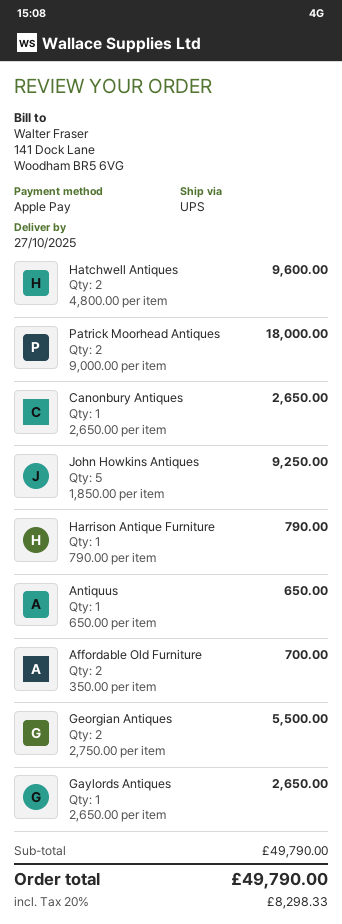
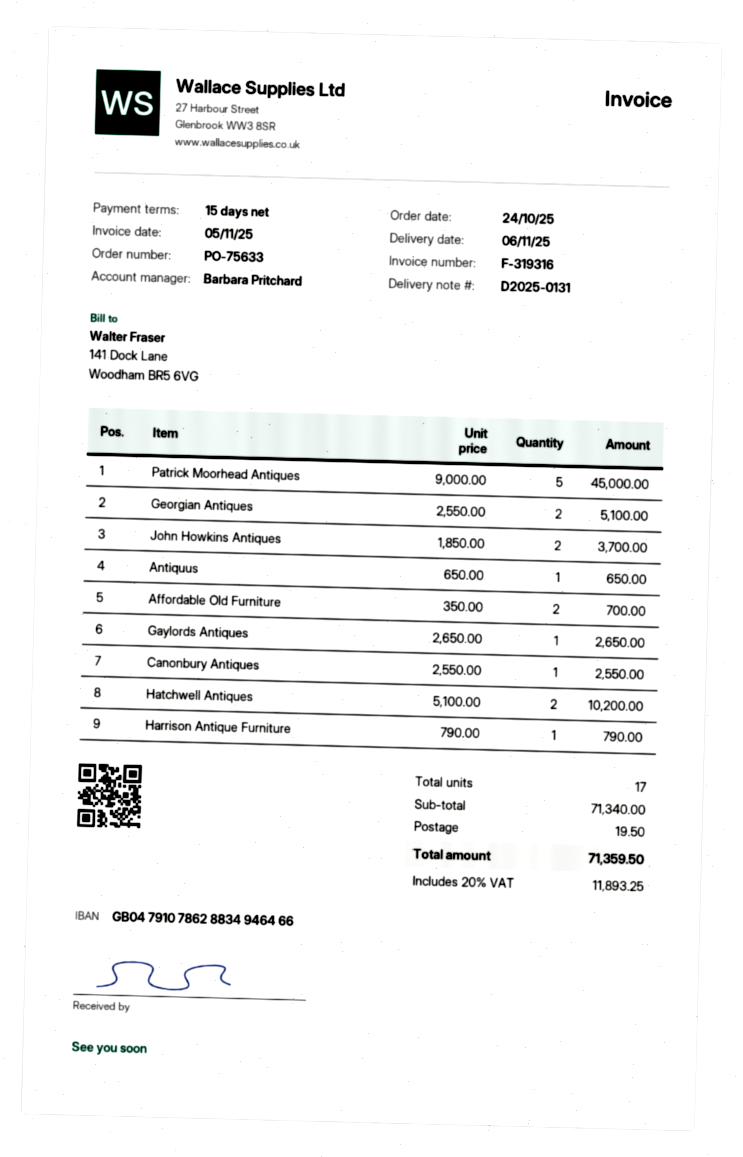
delivery date: 2025-10-27 -> 2025-11-06
Hatchwell Antiques: 2 x 4800.00 = 9600.00 -> 2 x 5100.00 = 10200.00
Patrick Moorhead Antiques: 2 x 9000.00 = 18000.00 -> 5 x 9000.00 = 45000.00
Canonbury Antiques: 1 x 2650.00 = 2650.00 -> 1 x 2550.00 = 2550.00
John Howkins Antiques: 5 x 1850.00 = 9250.00 -> 2 x 1850.00 = 3700.00
Georgian Antiques: 2 x 2750.00 = 5500.00 -> 2 x 2550.00 = 5100.00
subtotal: 49790.00 -> 71340.00
shipping: none -> 19.50
tax: 20% = 8298.33 -> 20% = 11893.25
total: 49790.00 -> 71359.50

